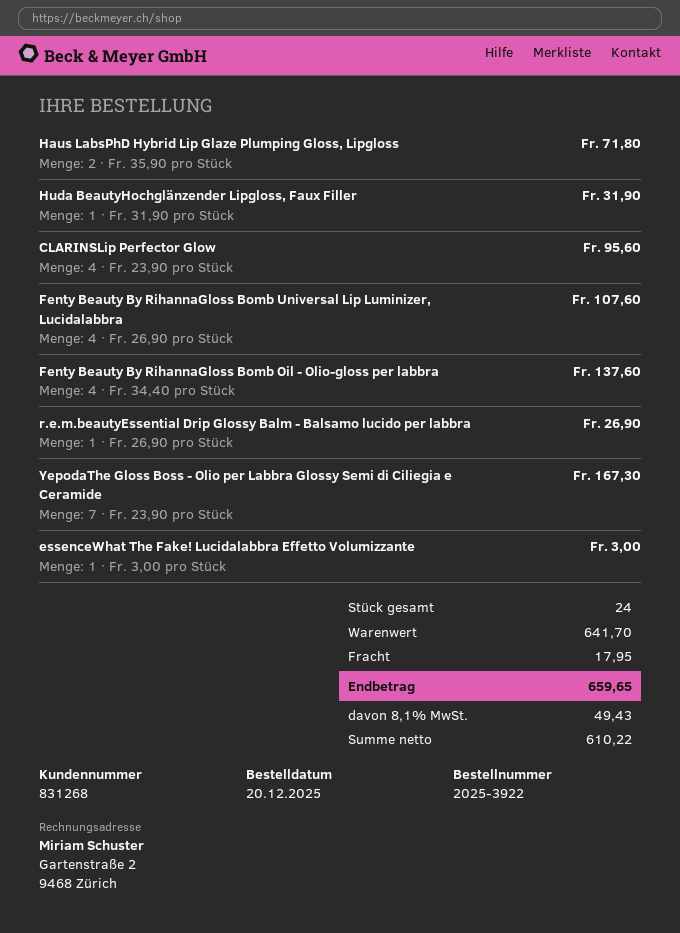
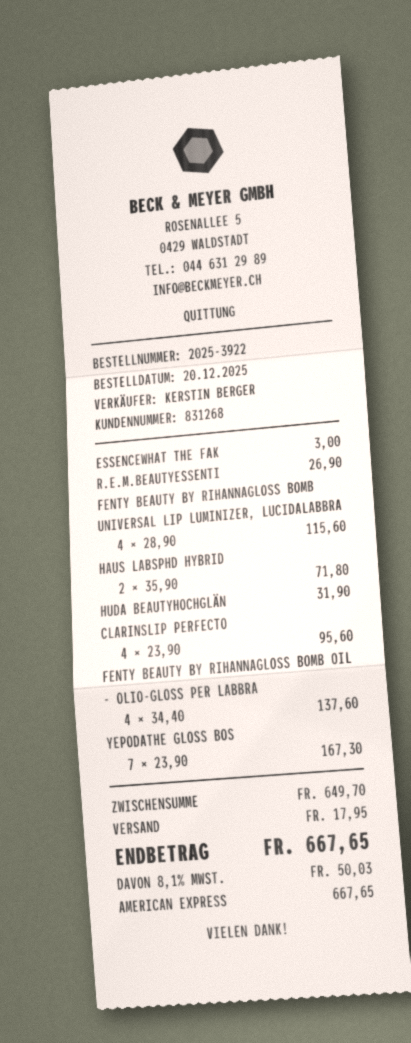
Fenty Beauty By RihannaGloss Bomb Universal Lip Luminizer, Lucidalabbra: 4 x 26.90 = 107.60 -> 4 x 28.90 = 115.60
subtotal: 641.70 -> 649.70
tax: 8.1% = 49.43 -> 8.1% = 50.03
total: 659.65 -> 667.65

